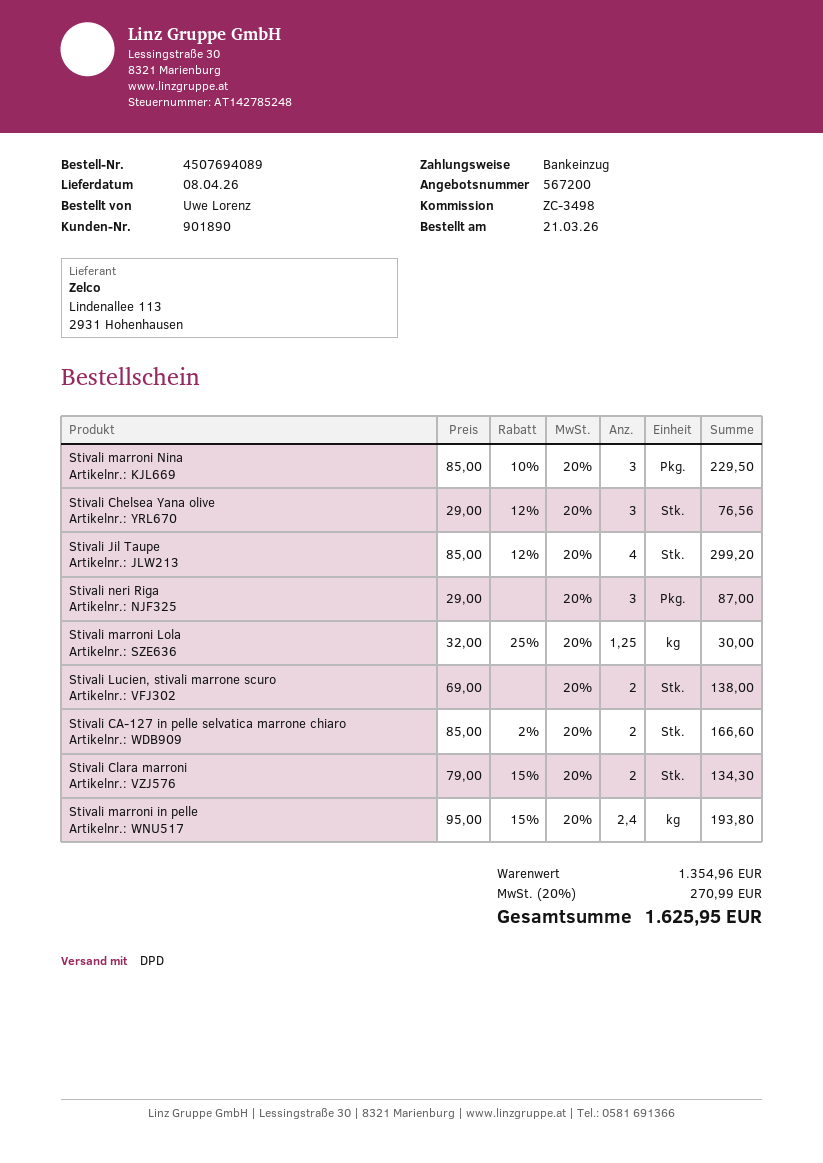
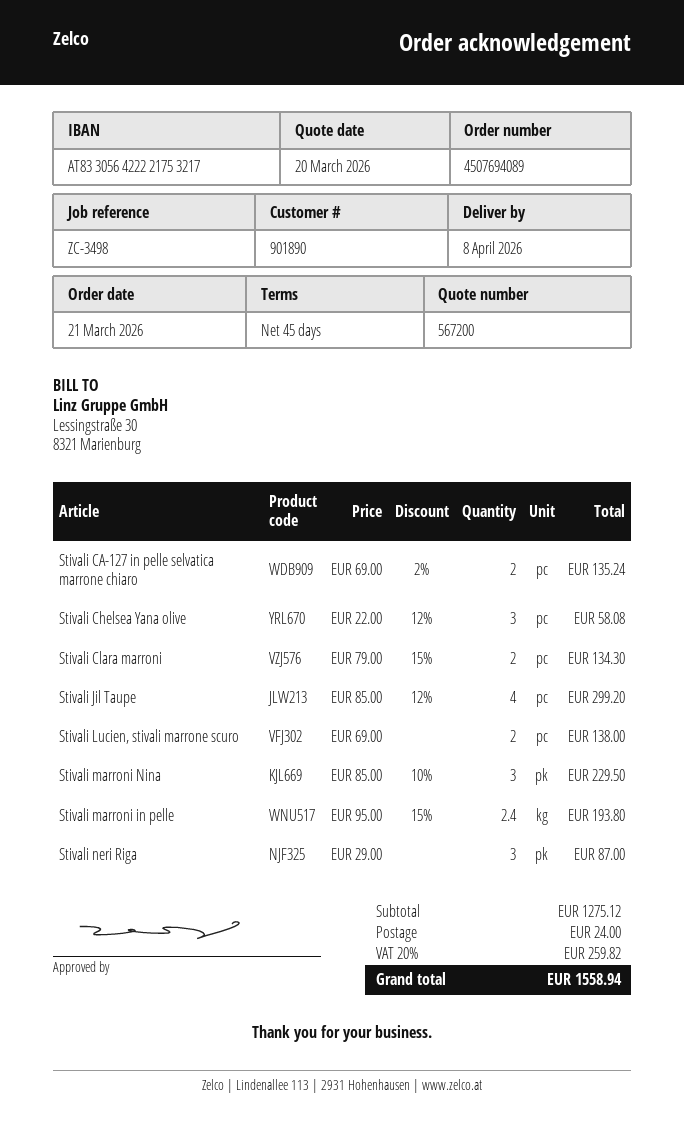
Stivali Chelsea Yana olive: 3 x 29.00 - 12% = 76.56 -> 3 x 22.00 - 12% = 58.08
Stivali marroni Lola: 1.25 x 32.00 - 25% = 30.00 -> none
Stivali CA-127 in pelle selvatica marrone chiaro: 2 x 85.00 - 2% = 166.60 -> 2 x 69.00 - 2% = 135.24
subtotal: 1354.96 -> 1275.12
shipping: none -> 24.00
tax: 20% = 270.99 -> 20% = 259.82
total: 1625.95 -> 1558.94

